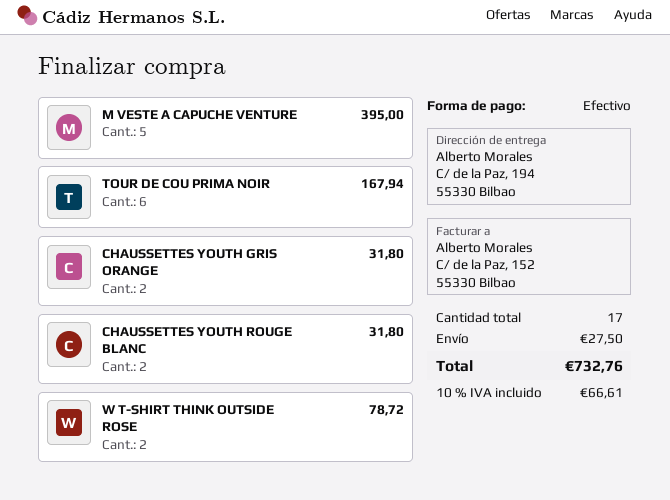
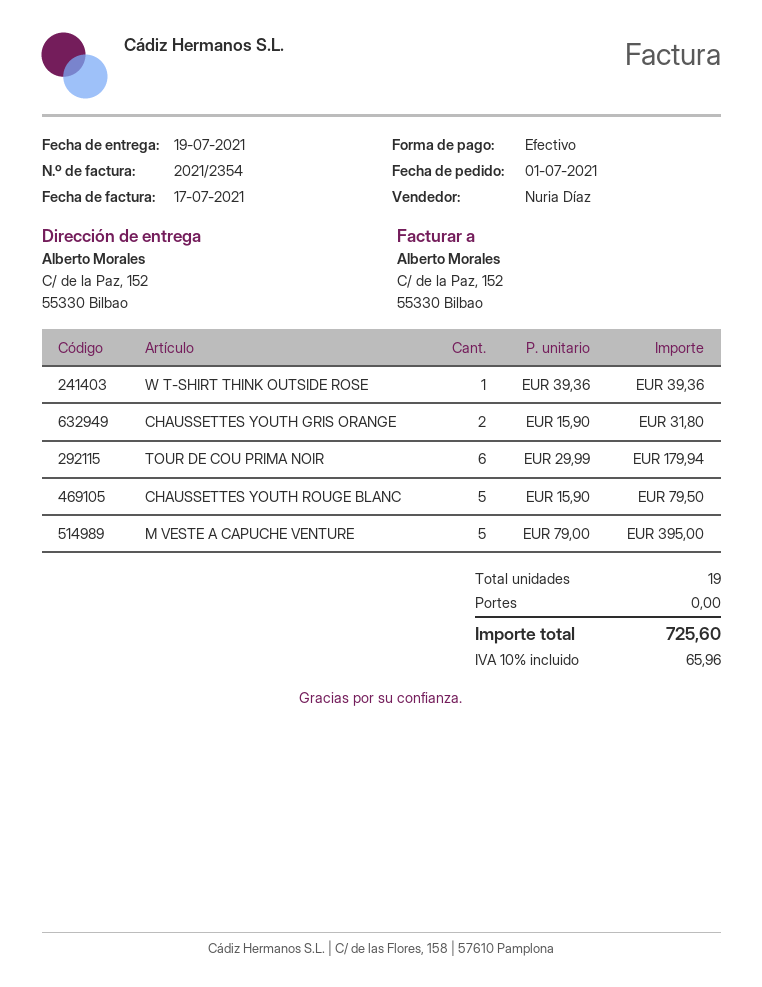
ship to: C/ de la Paz, 194, 55330 Bilbao -> C/ de la Paz, 152, 55330 Bilbao
TOUR DE COU PRIMA NOIR: 6 for 167.94 -> 6 for 179.94
CHAUSSETTES YOUTH ROUGE BLANC: 2 for 31.80 -> 5 for 79.50
W T-SHIRT THINK OUTSIDE ROSE: 2 for 78.72 -> 1 for 39.36
total quantity: 17 -> 19
shipping: 27.50 -> 0.00
tax: 10% = 66.61 -> 10% = 65.96
total: 732.76 -> 725.60

